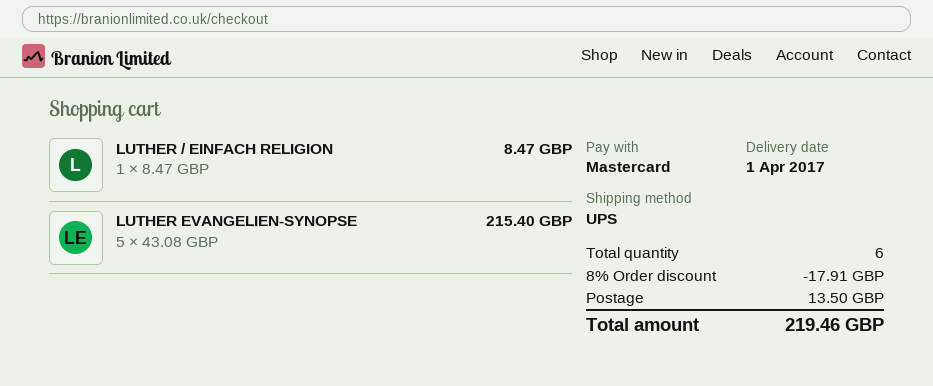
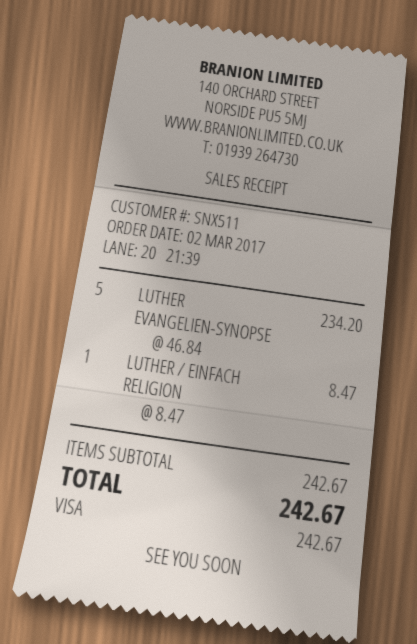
payment method: Mastercard -> Visa
LUTHER EVANGELIEN-SYNOPSE: 5 x 43.08 = 215.40 -> 5 x 46.84 = 234.20
discount: 8% = 17.91 -> none
shipping: 13.50 -> none
total: 219.46 -> 242.67

